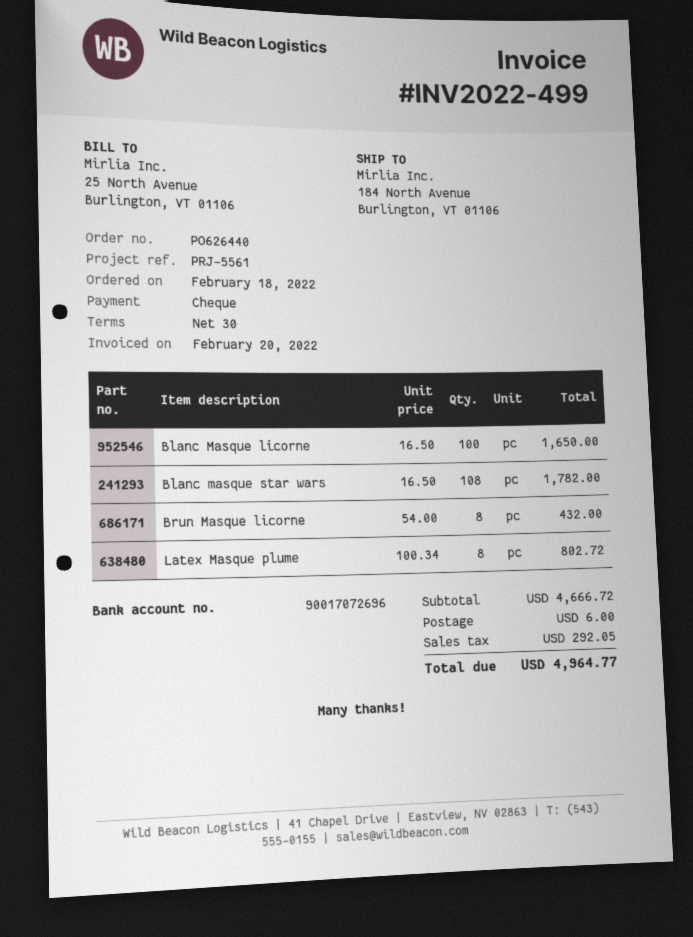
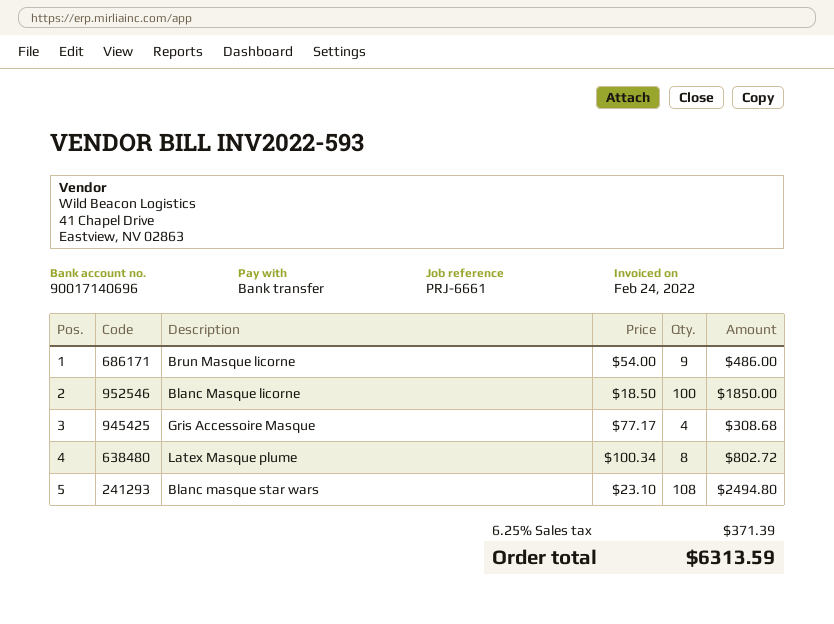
invoice number: INV2022-499 -> INV2022-593
invoice date: 2022-02-20 -> 2022-02-24
reference: PRJ-5561 -> PRJ-6661
payment method: cheque -> bank transfer
bank account: 90017072696 -> 90017140696
Blanc Masque licorne: 100 x 16.50 = 1650.00 -> 100 x 18.50 = 1850.00
Blanc masque star wars: 108 x 16.50 = 1782.00 -> 108 x 23.10 = 2494.80
Brun Masque licorne: 8 x 54.00 = 432.00 -> 9 x 54.00 = 486.00
Gris Accessoire Masque: none -> 4 x 77.17 = 308.68
shipping: 6.00 -> none
tax: 292.05 -> 371.39
total: 4964.77 -> 6313.59

